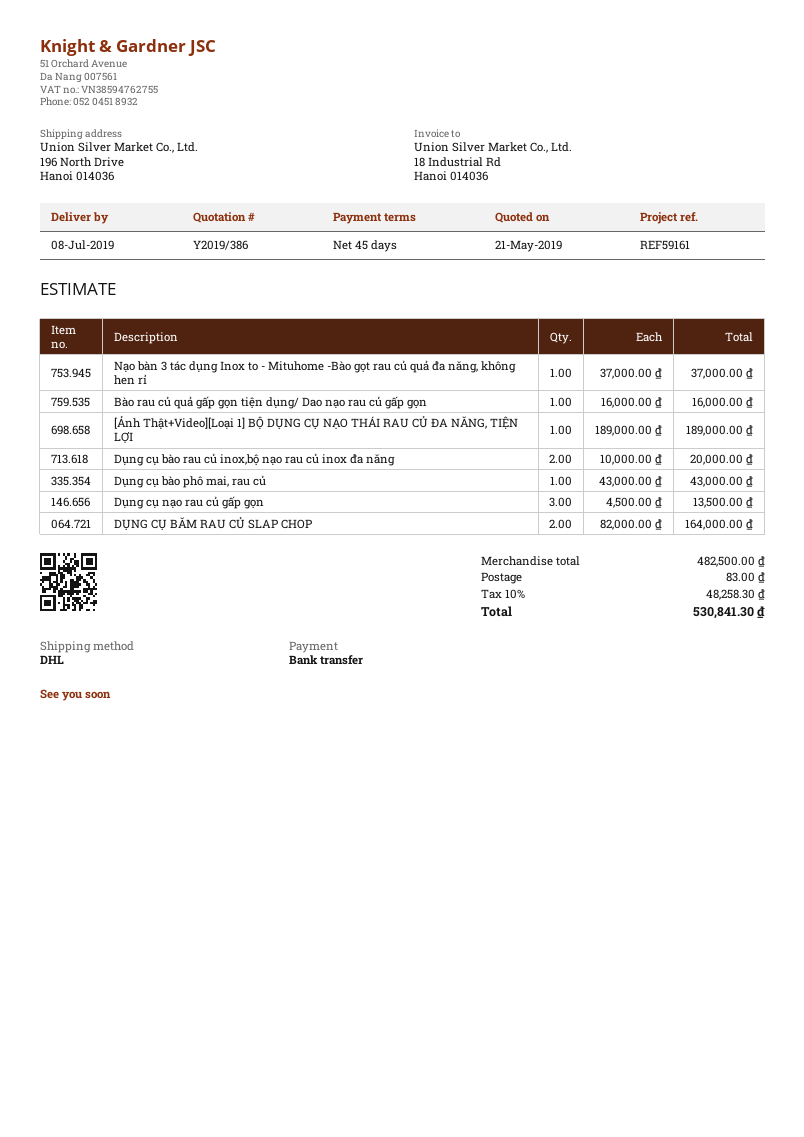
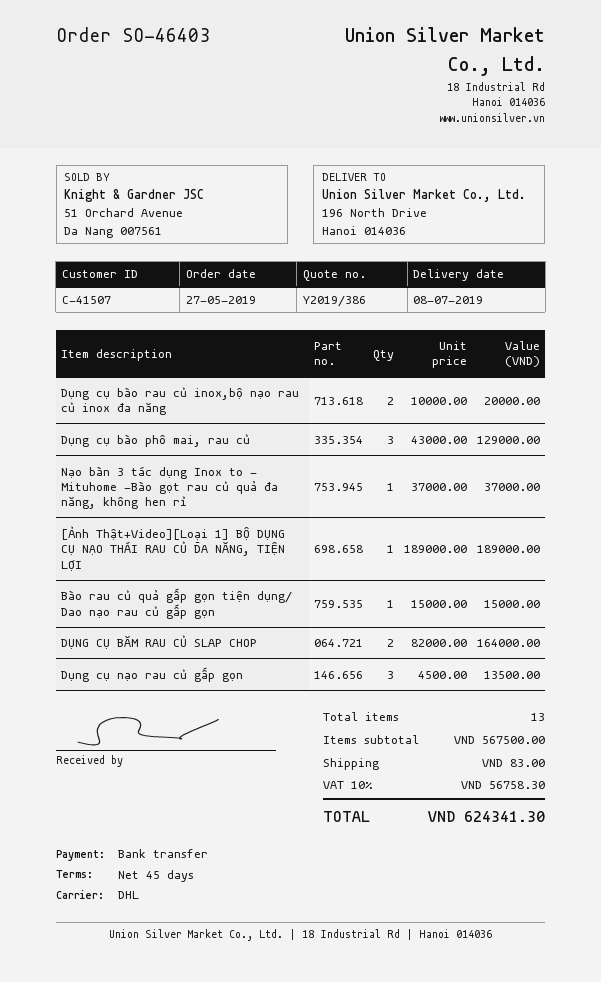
Bào rau củ quả gấp gọn tiện dụng/ Dao nạo rau củ gấp gọn: 1 x 16000.00 = 16000.00 -> 1 x 15000.00 = 15000.00
Dụng cụ bào phô mai, rau củ: 1 x 43000.00 = 43000.00 -> 3 x 43000.00 = 129000.00
subtotal: 482500.00 -> 567500.00
tax: 10% = 48258.30 -> 10% = 56758.30
total: 530841.30 -> 624341.30

